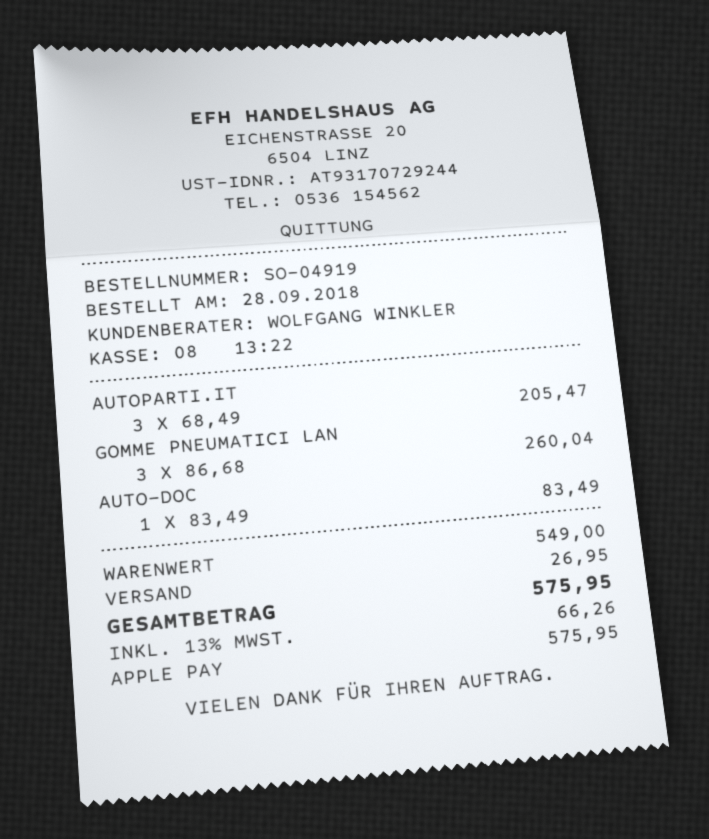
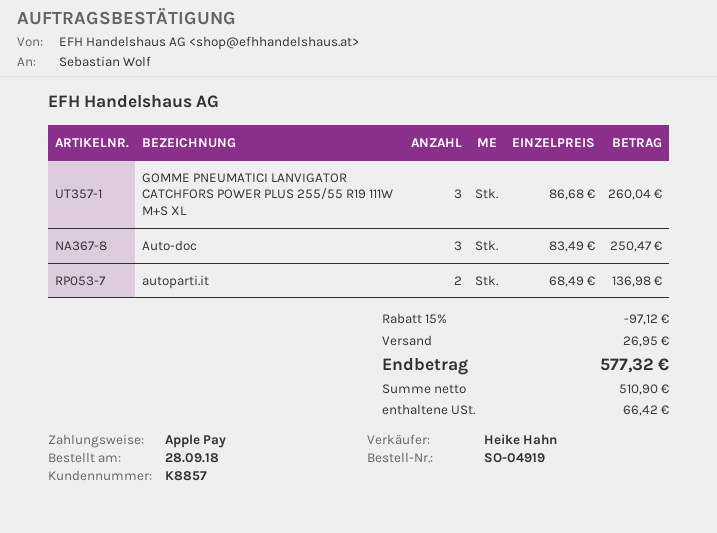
sales rep: WOLFGANG WINKLER -> Heike Hahn
AUTOPARTI.IT: 3 x 68.49 = 205.47 -> 2 x 68.49 = 136.98
AUTO-DOC: 1 x 83.49 = 83.49 -> 3 x 83.49 = 250.47
discount: none -> 15% = 97.12
tax: 66.26 -> 66.42
total: 575.95 -> 577.32

